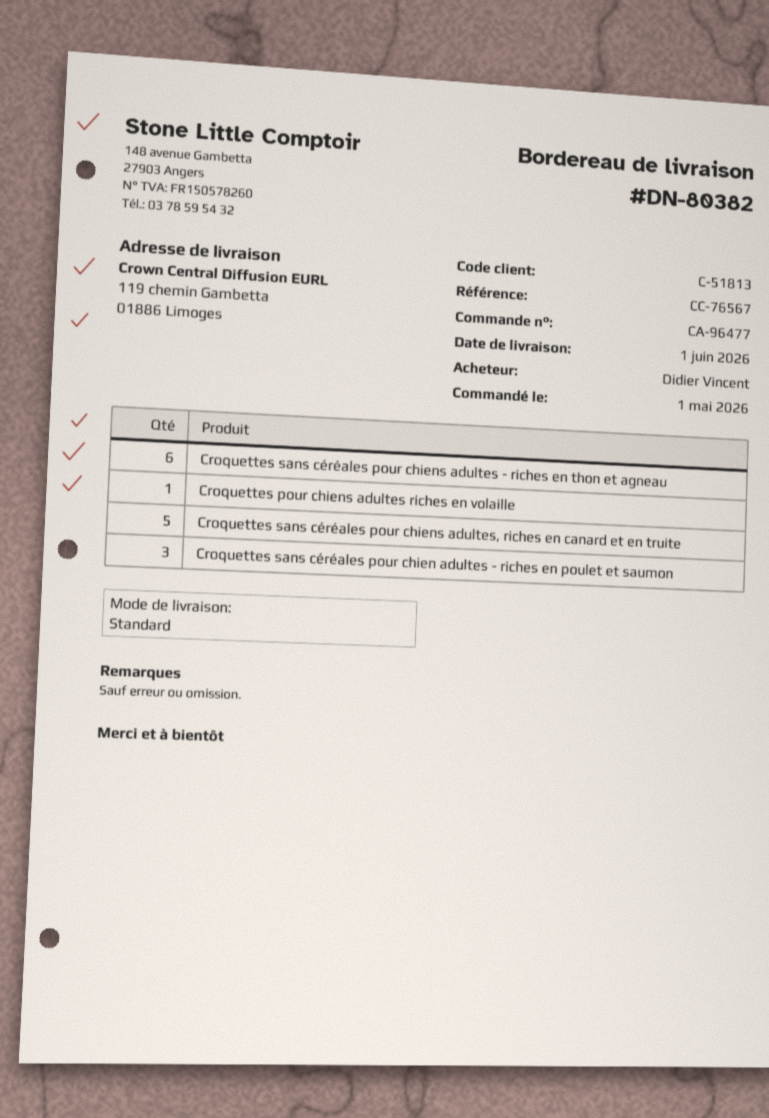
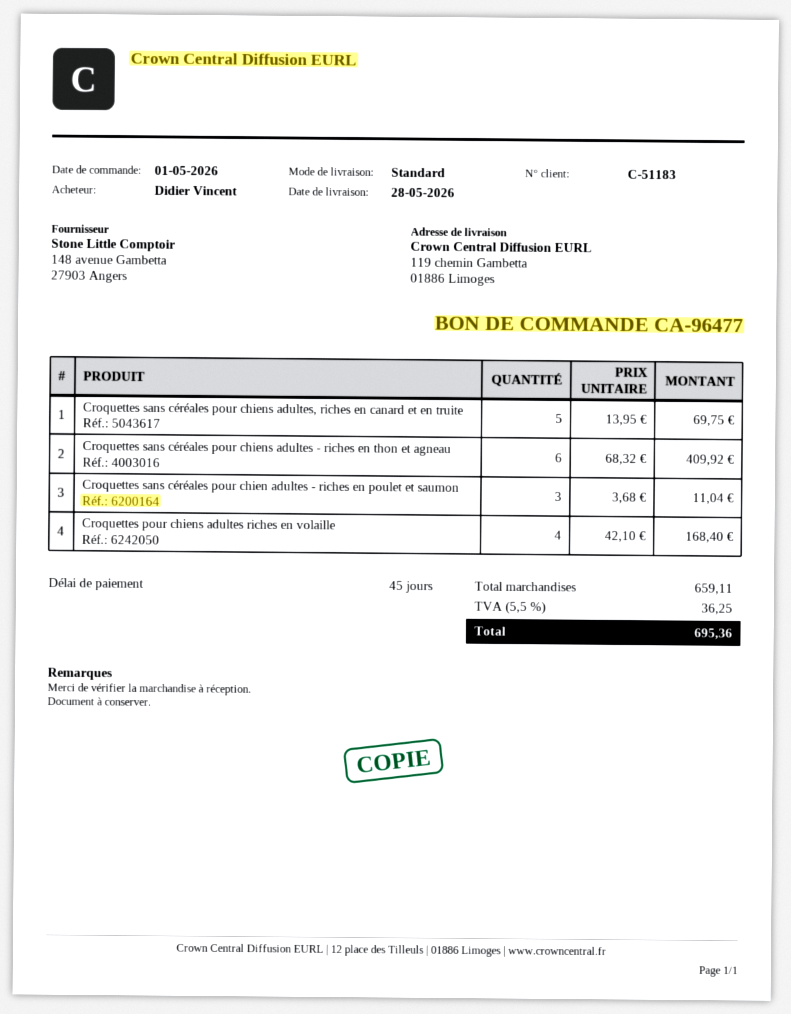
delivery date: 2026-06-01 -> 2026-05-28
customer number: C-51813 -> C-51183
Croquettes pour chiens adultes riches en volaille: 1 -> 4

